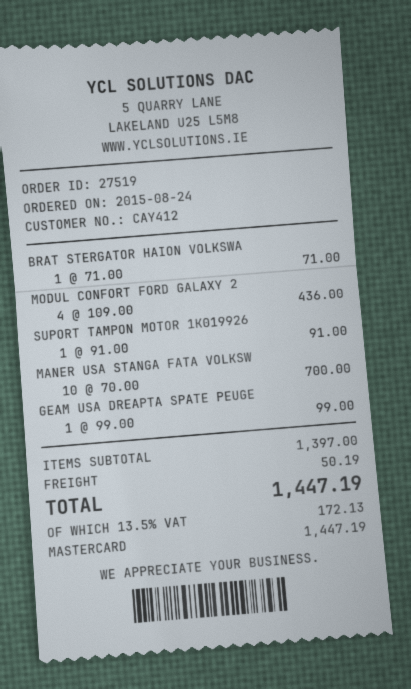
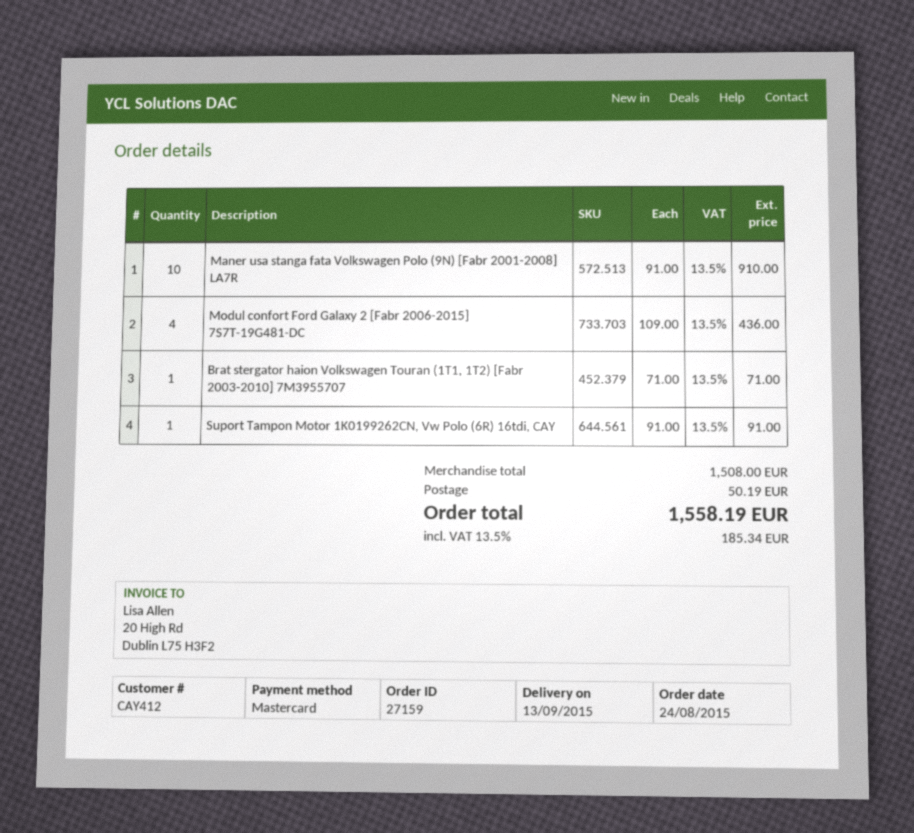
order number: 27519 -> 27159
MANER USA STANGA FATA VOLKSW: 10 x 70.00 = 700.00 -> 10 x 91.00 = 910.00
GEAM USA DREAPTA SPATE PEUGE: 1 x 99.00 = 99.00 -> none
subtotal: 1397.00 -> 1508.00
tax: 13.5% = 172.13 -> 13.5% = 185.34
total: 1447.19 -> 1558.19

